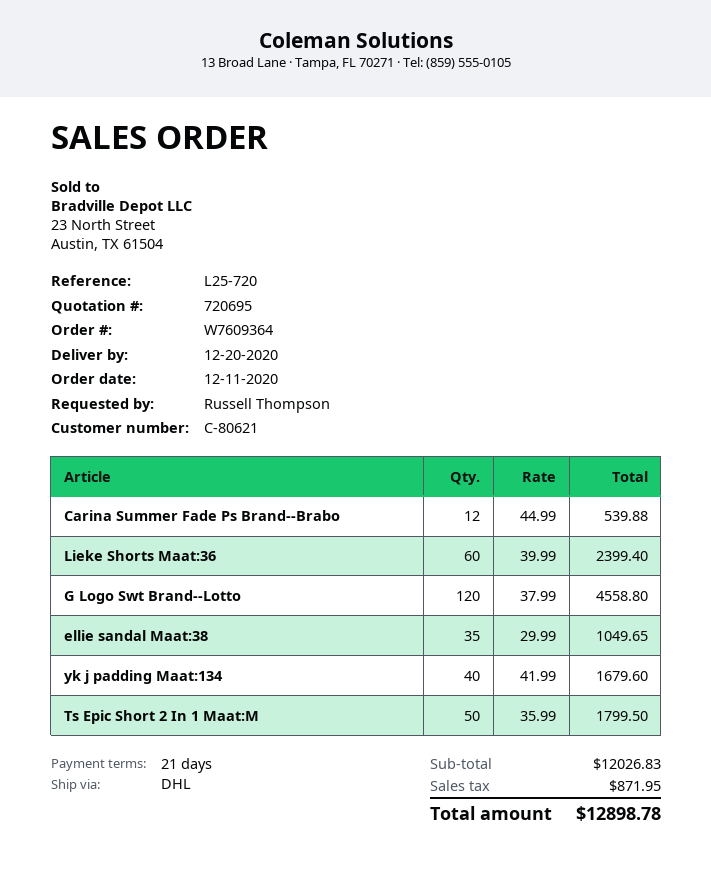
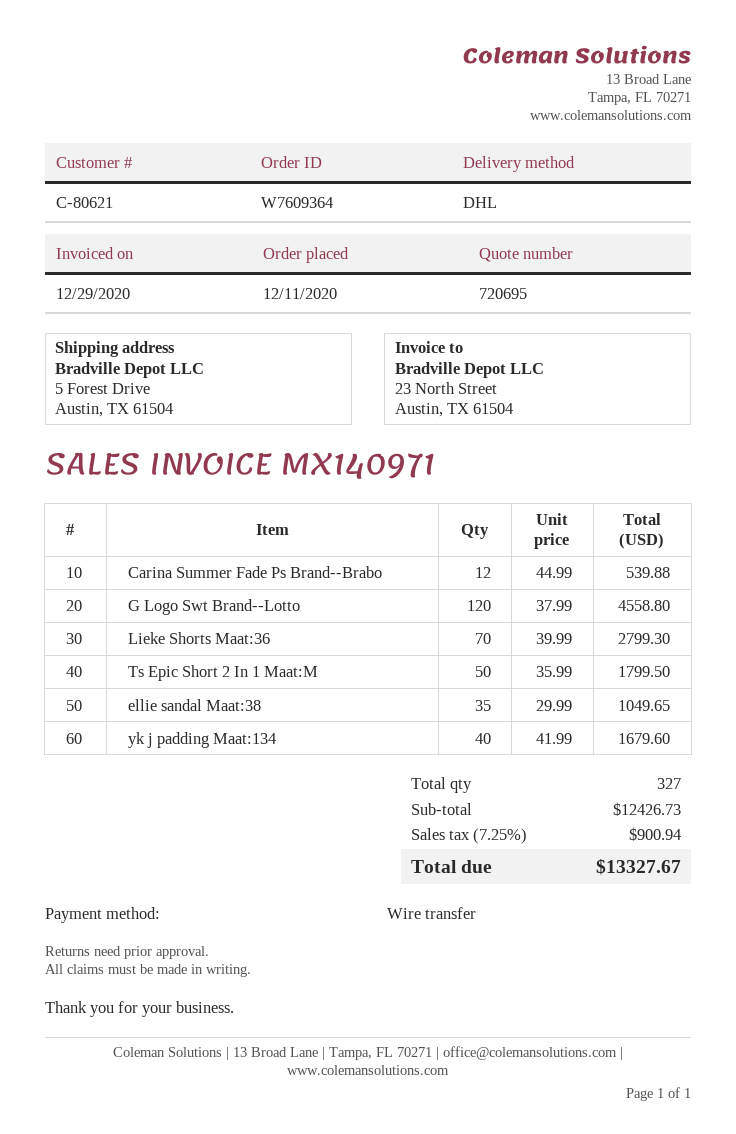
Lieke Shorts Maat:36: 60 x 39.99 = 2399.40 -> 70 x 39.99 = 2799.30
subtotal: 12026.83 -> 12426.73
tax: 871.95 -> 900.94
total: 12898.78 -> 13327.67

